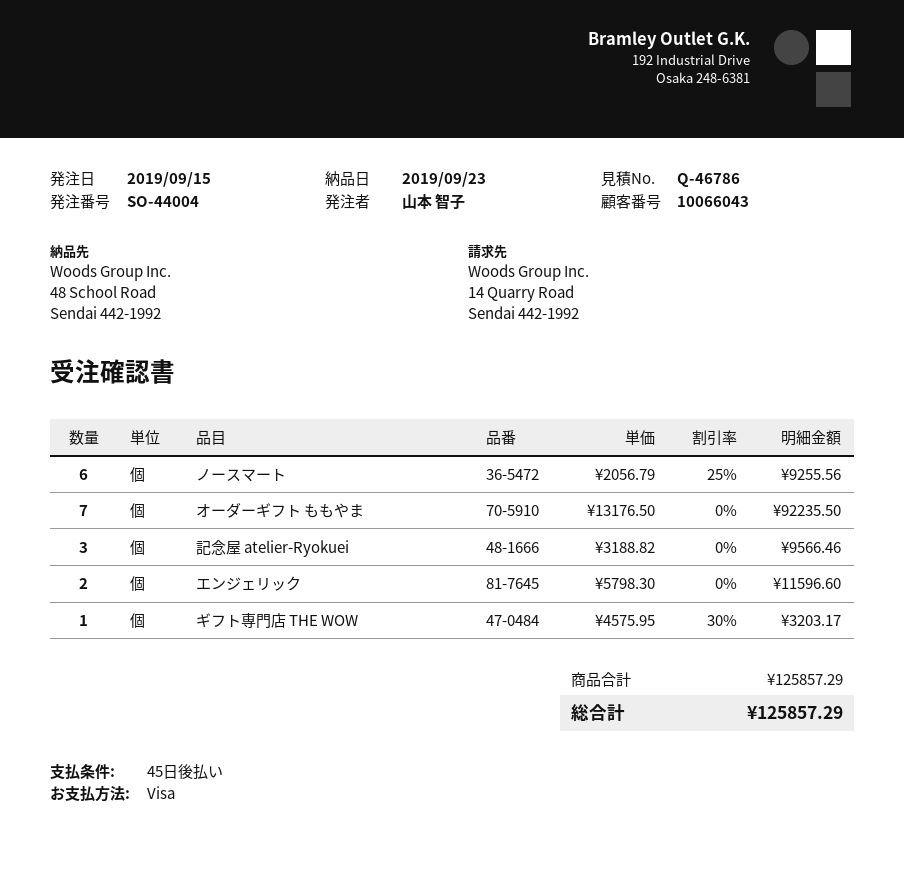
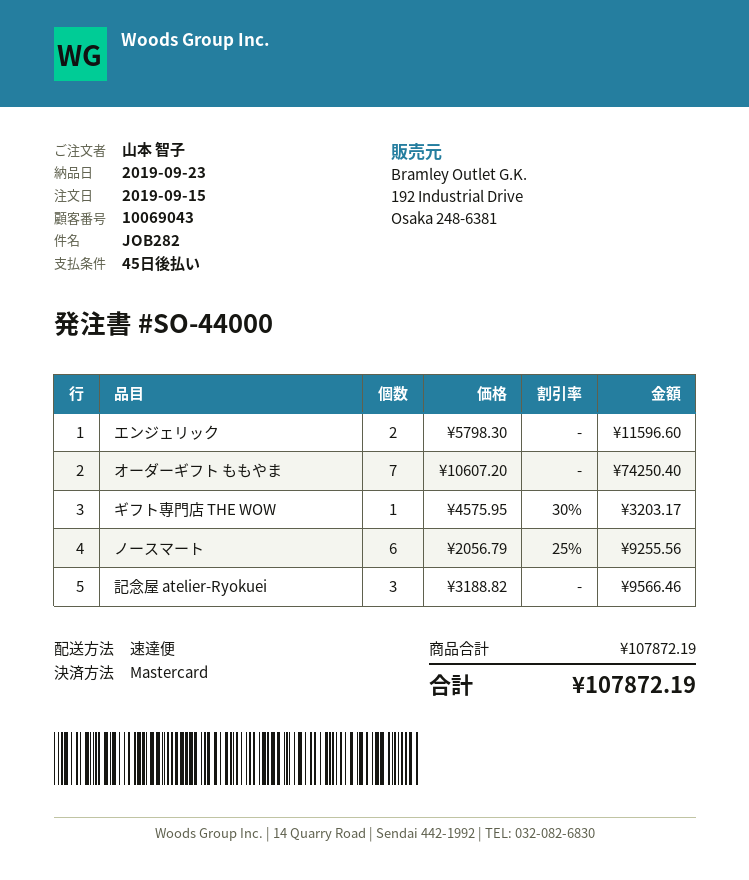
order number: SO-44004 -> SO-44000
customer number: 10066043 -> 10069043
payment method: Visa -> Mastercard
オーダーギフト ももやま: 7 x 13176.50 = 92235.50 -> 7 x 10607.20 = 74250.40
subtotal: 125857.29 -> 107872.19
total: 125857.29 -> 107872.19

